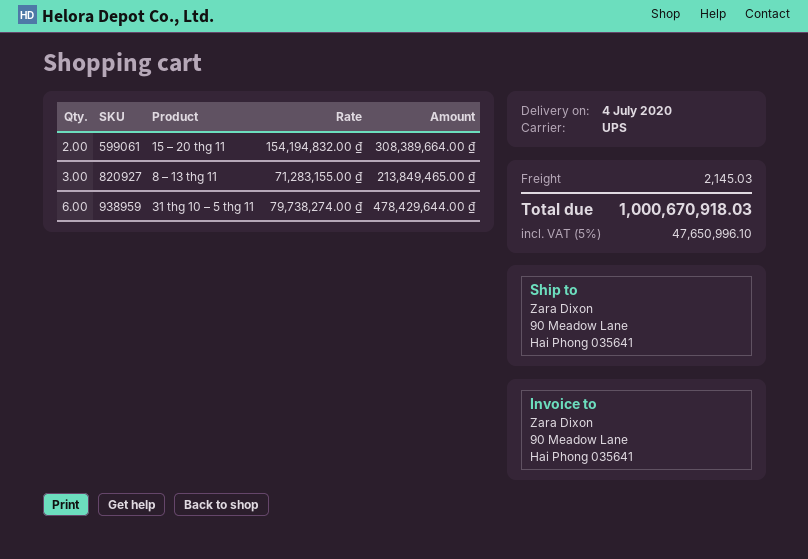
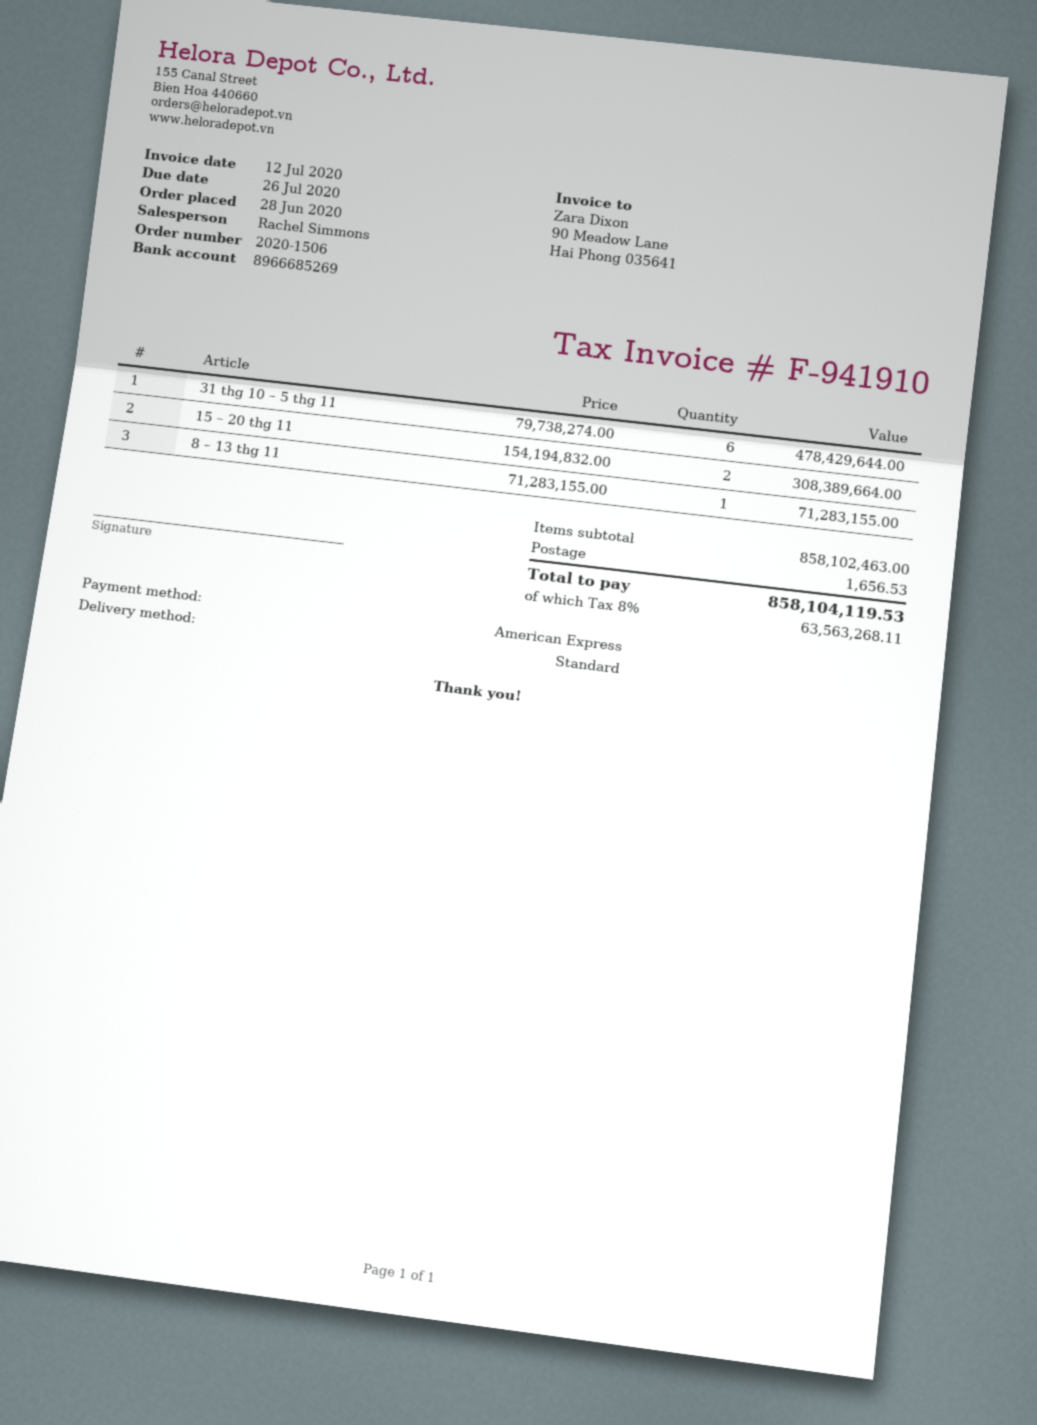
shipping method: UPS -> standard
8 – 13 thg 11: 3 x 71283155.00 = 213849465.00 -> 1 x 71283155.00 = 71283155.00
shipping: 2145.03 -> 1656.53
tax: 5% = 47650996.10 -> 8% = 63563268.11
total: 1000670918.03 -> 858104119.53

